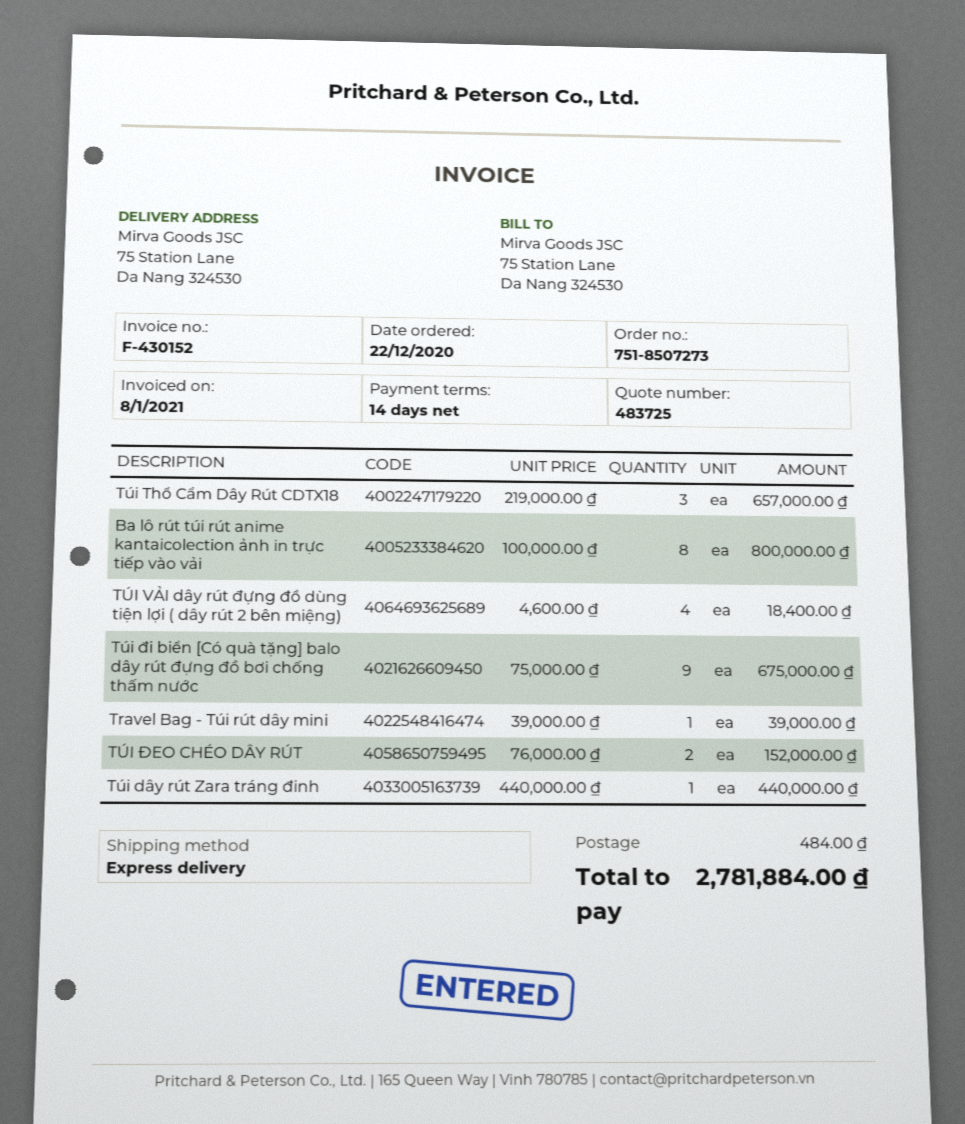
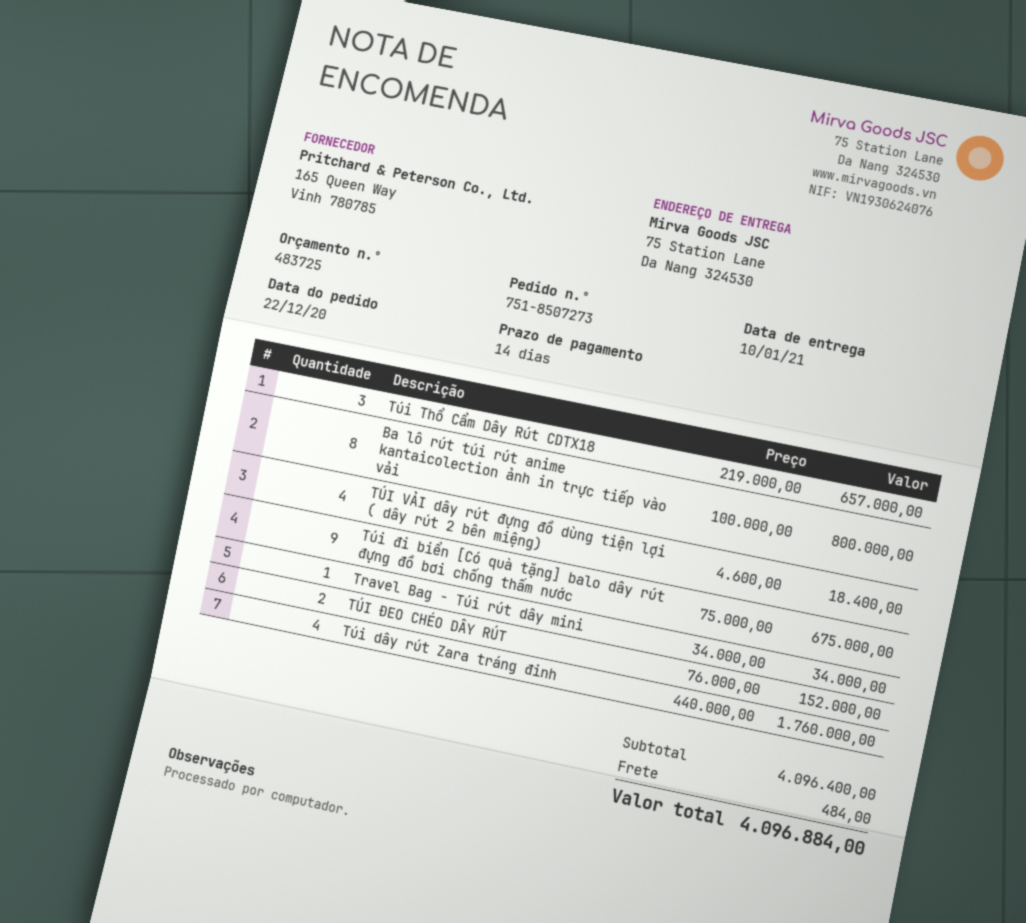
Travel Bag - Túi rút dây mini: 1 x 39000.00 = 39000.00 -> 1 x 34000.00 = 34000.00
Túi dây rút Zara tráng đinh: 1 x 440000.00 = 440000.00 -> 4 x 440000.00 = 1760000.00
total: 2781884.00 -> 4096884.00

